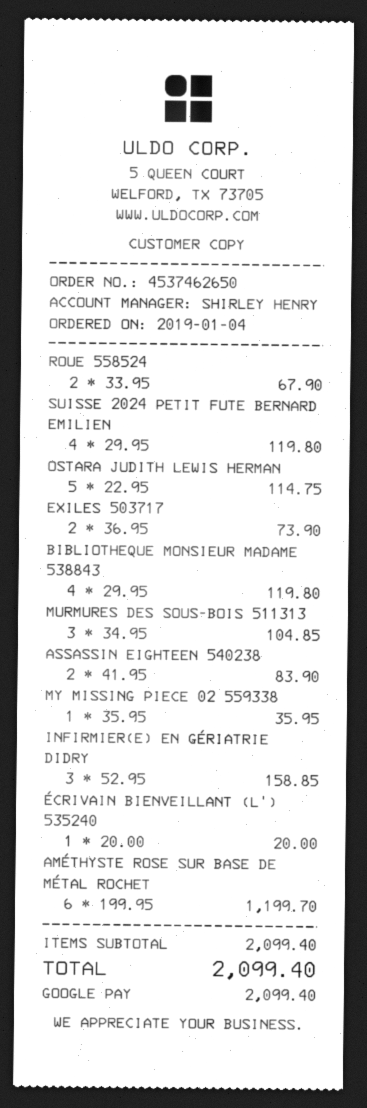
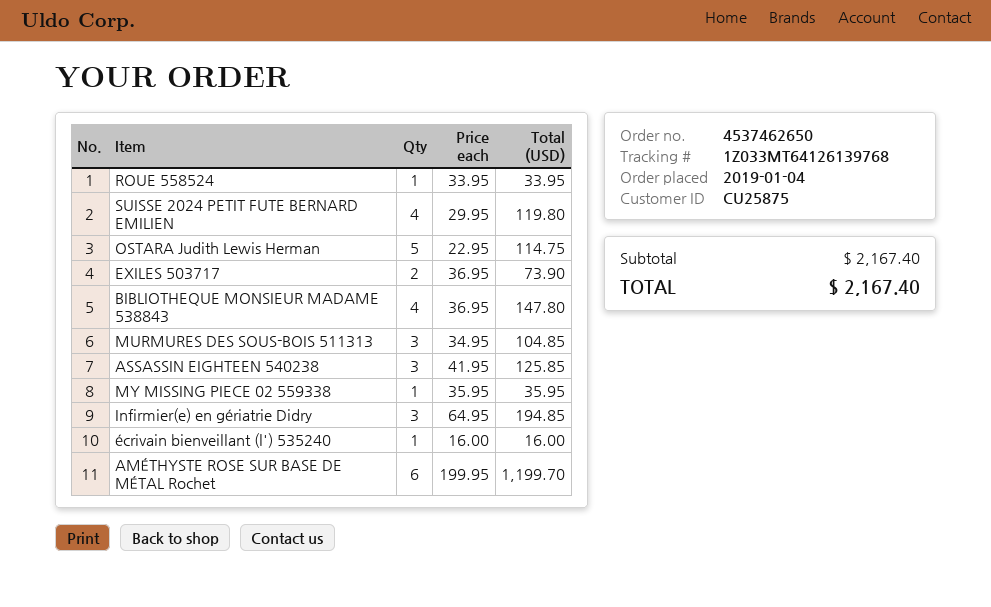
ROUE 558524: 2 x 33.95 = 67.90 -> 1 x 33.95 = 33.95
BIBLIOTHEQUE MONSIEUR MADAME 538843: 4 x 29.95 = 119.80 -> 4 x 36.95 = 147.80
ASSASSIN EIGHTEEN 540238: 2 x 41.95 = 83.90 -> 3 x 41.95 = 125.85
INFIRMIER(E) EN GÉRIATRIE DIDRY: 3 x 52.95 = 158.85 -> 3 x 64.95 = 194.85
ÉCRIVAIN BIENVEILLANT (L') 535240: 1 x 20.00 = 20.00 -> 1 x 16.00 = 16.00
subtotal: 2099.40 -> 2167.40
total: 2099.40 -> 2167.40

